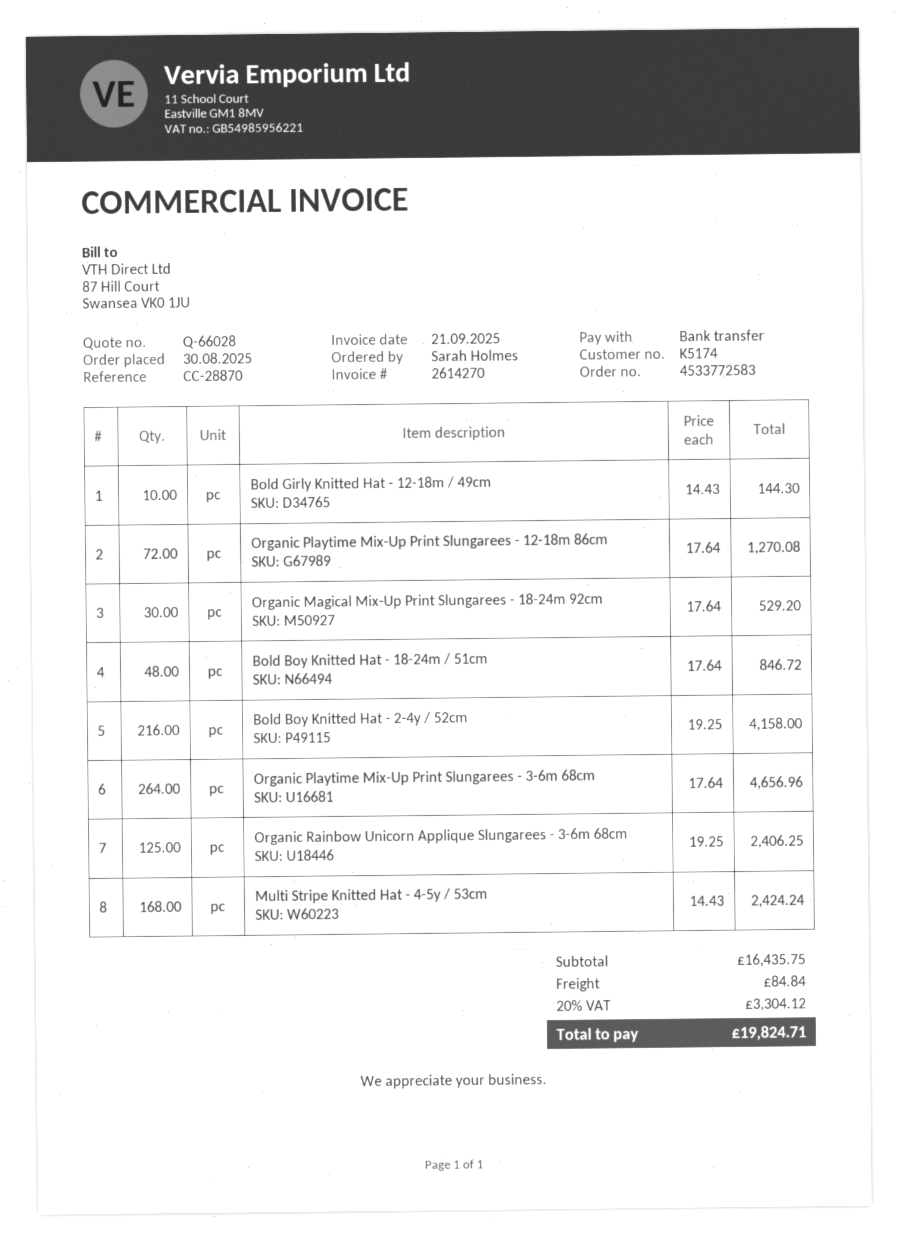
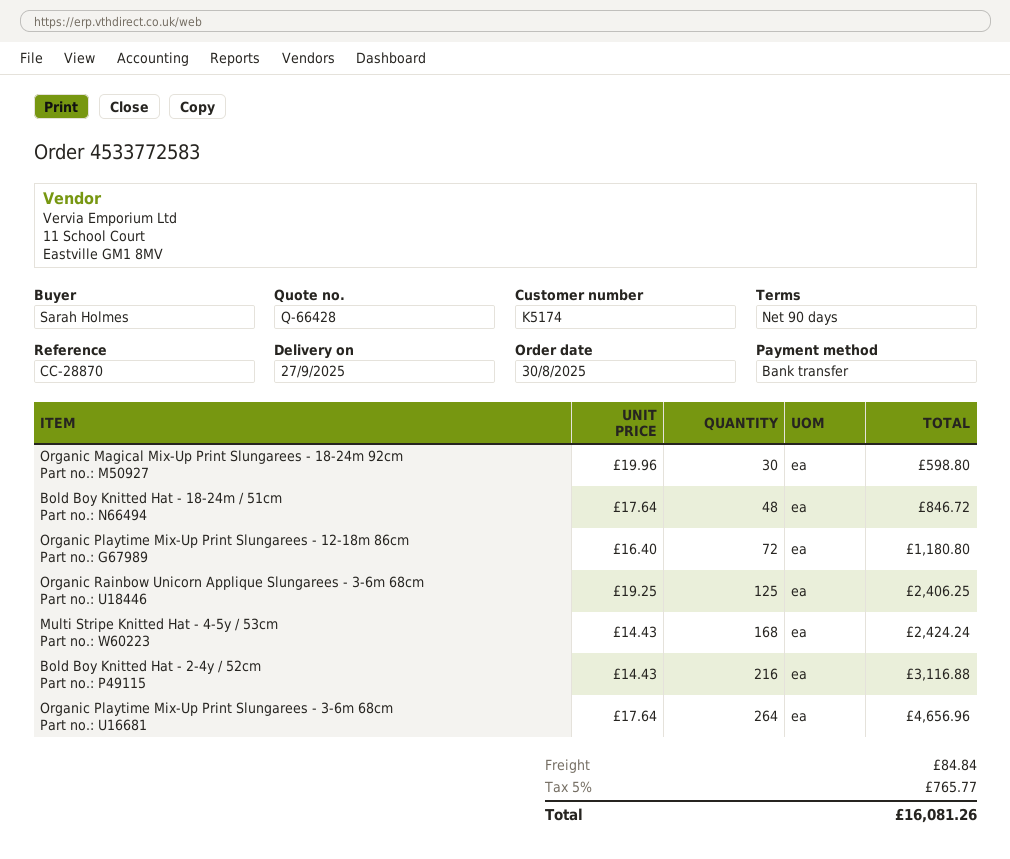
quote number: Q-66028 -> Q-66428
Bold Girly Knitted Hat - 12-18m / 49cm: 10 x 14.43 = 144.30 -> none
Organic Playtime Mix-Up Print Slungarees - 12-18m 86cm: 72 x 17.64 = 1270.08 -> 72 x 16.40 = 1180.80
Organic Magical Mix-Up Print Slungarees - 18-24m 92cm: 30 x 17.64 = 529.20 -> 30 x 19.96 = 598.80
Bold Boy Knitted Hat - 2-4y / 52cm: 216 x 19.25 = 4158.00 -> 216 x 14.43 = 3116.88
tax: 20% = 3304.12 -> 5% = 765.77
total: 19824.71 -> 16081.26

